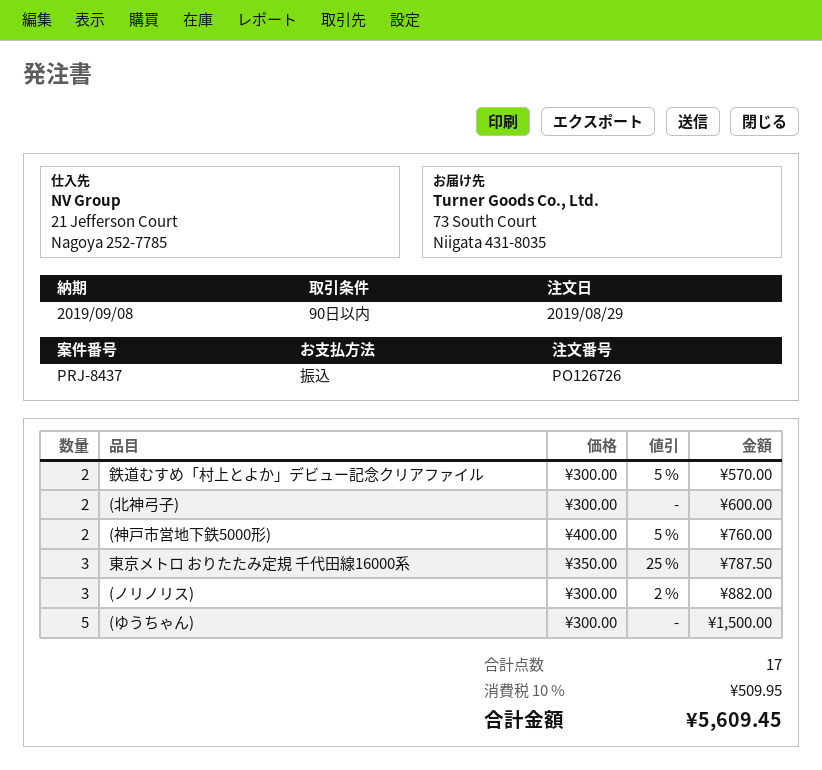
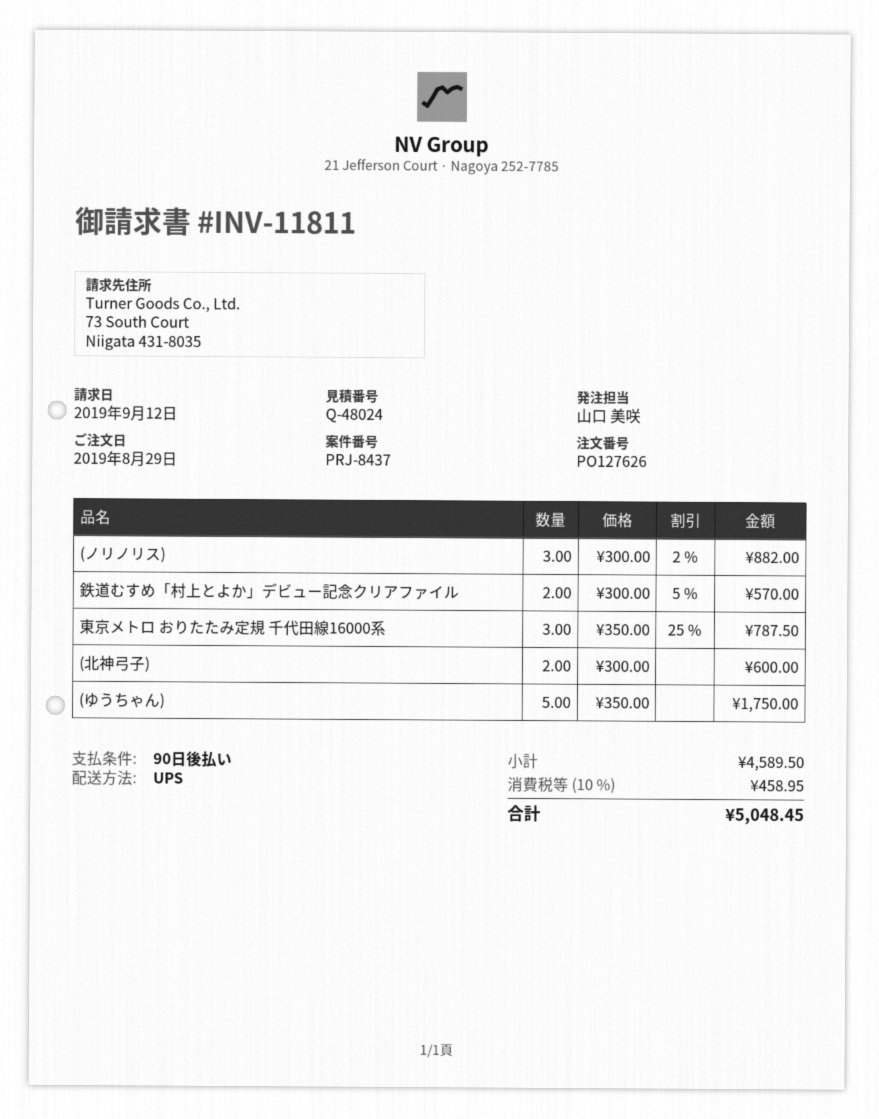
order number: PO126726 -> PO127626
(神戸市営地下鉄5000形): 2 x 400.00 - 5% = 760.00 -> none
(ゆうちゃん): 5 x 300.00 = 1500.00 -> 5 x 350.00 = 1750.00
tax: 10% = 509.95 -> 10% = 458.95
total: 5609.45 -> 5048.45

